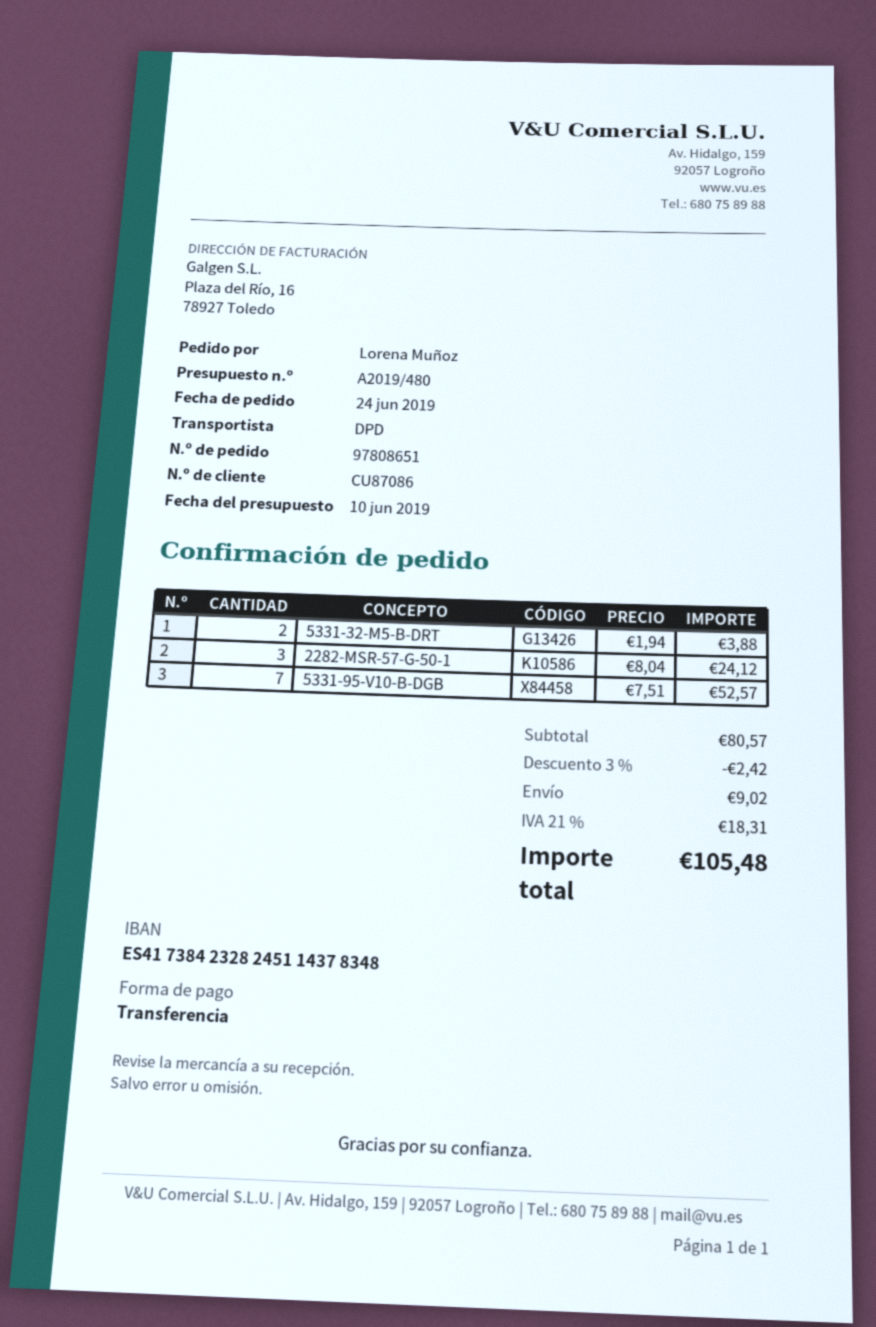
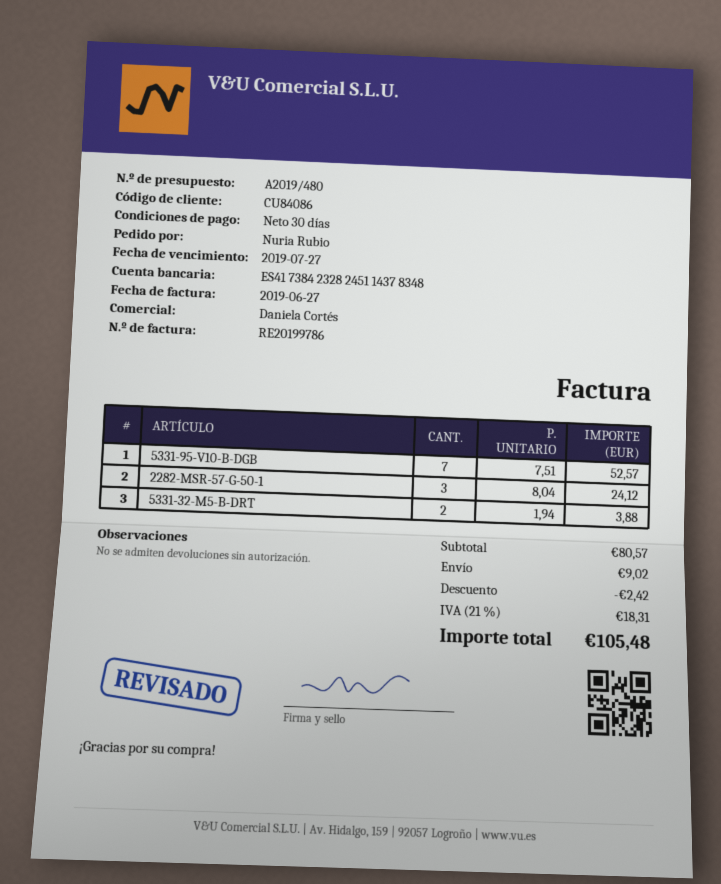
customer number: CU87086 -> CU84086
ordered by: Lorena Muñoz -> Nuria Rubio

